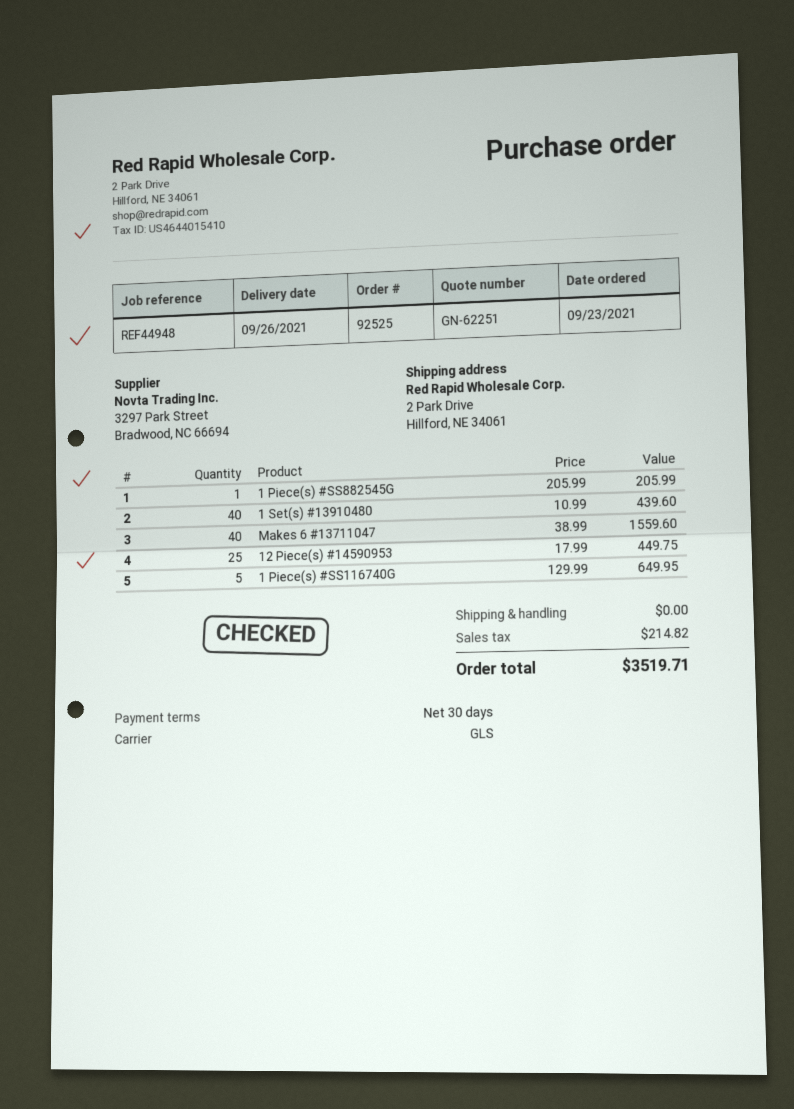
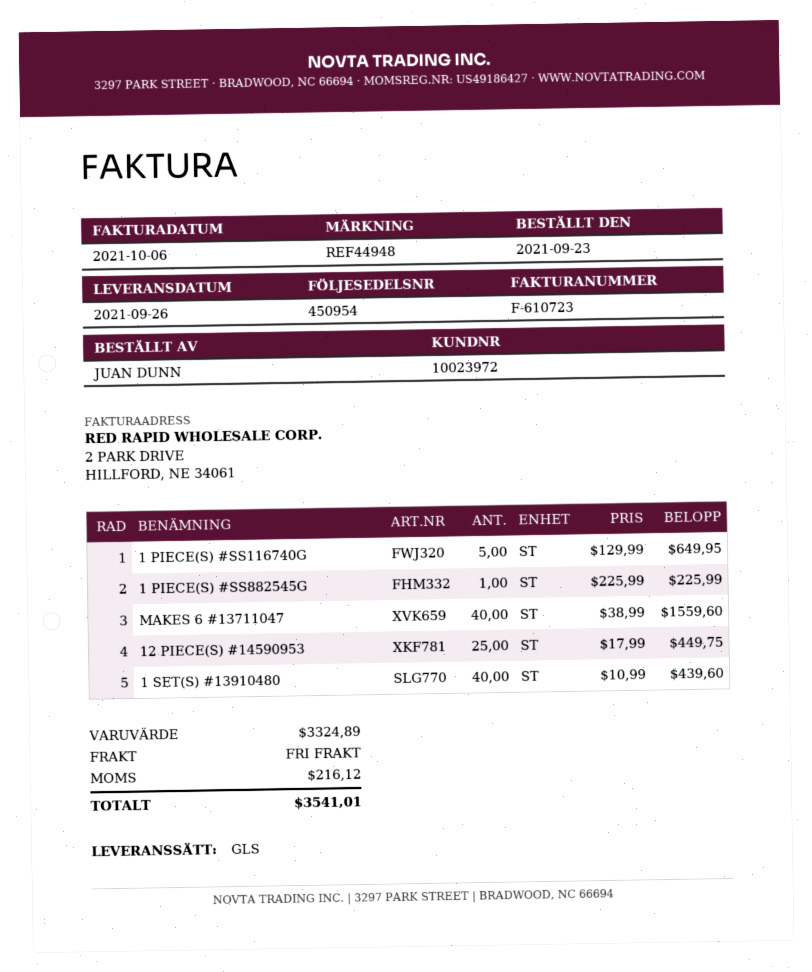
1 Piece(s) #SS882545G: 1 x 205.99 = 205.99 -> 1 x 225.99 = 225.99
tax: 214.82 -> 216.12
total: 3519.71 -> 3541.01

